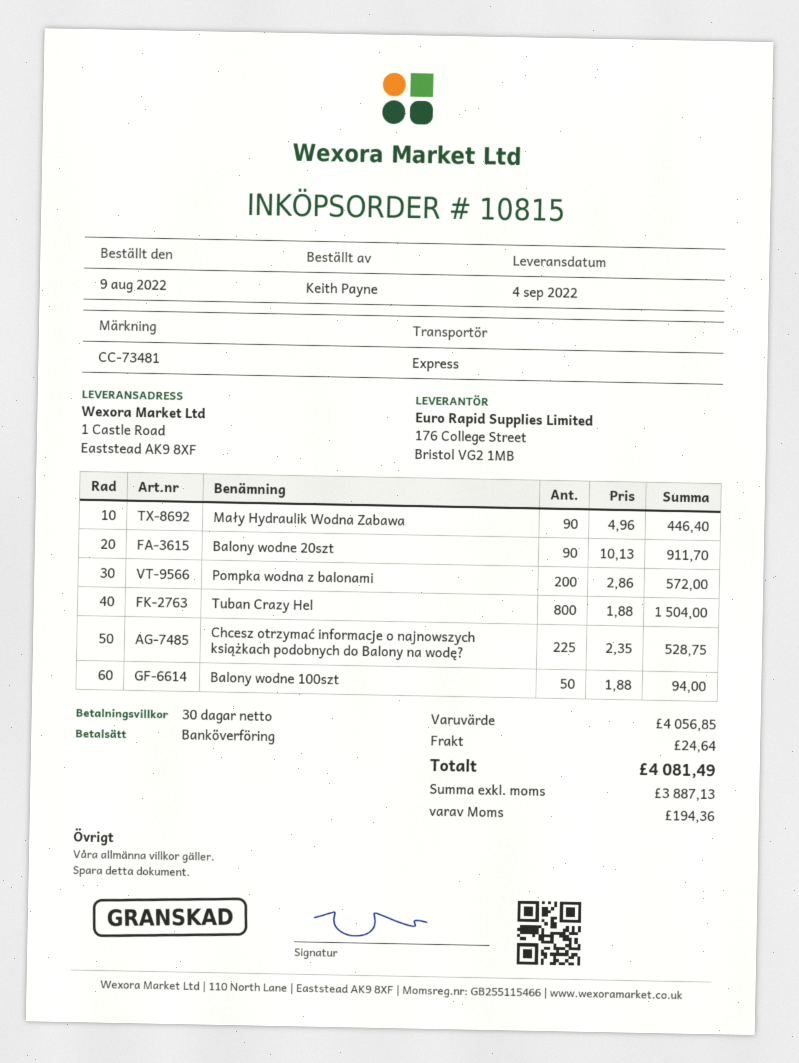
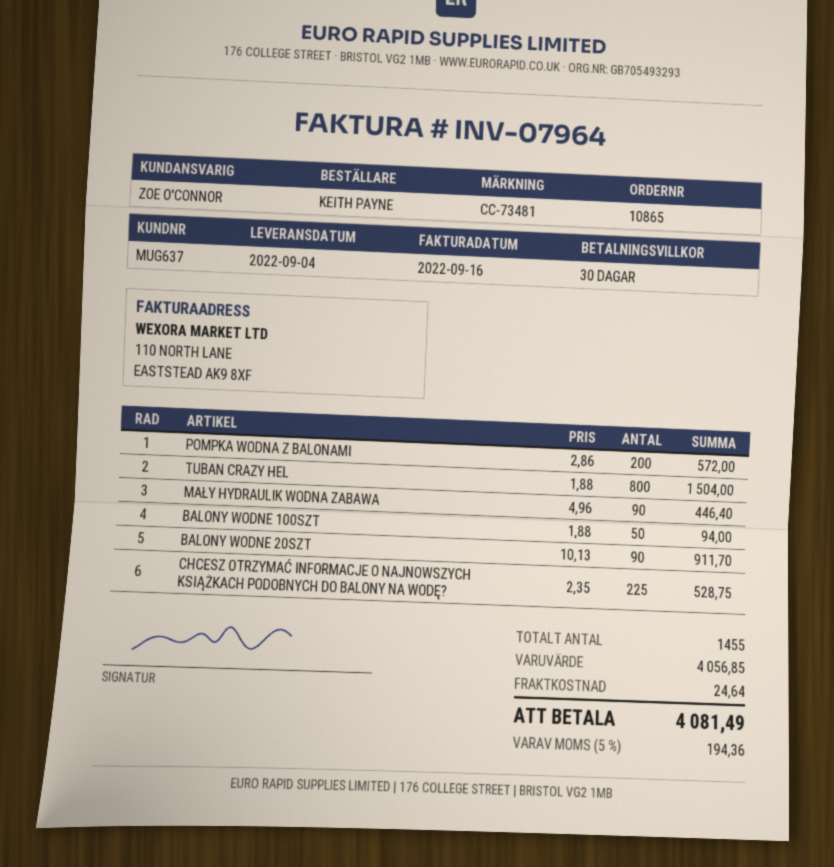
order number: 10815 -> 10865

